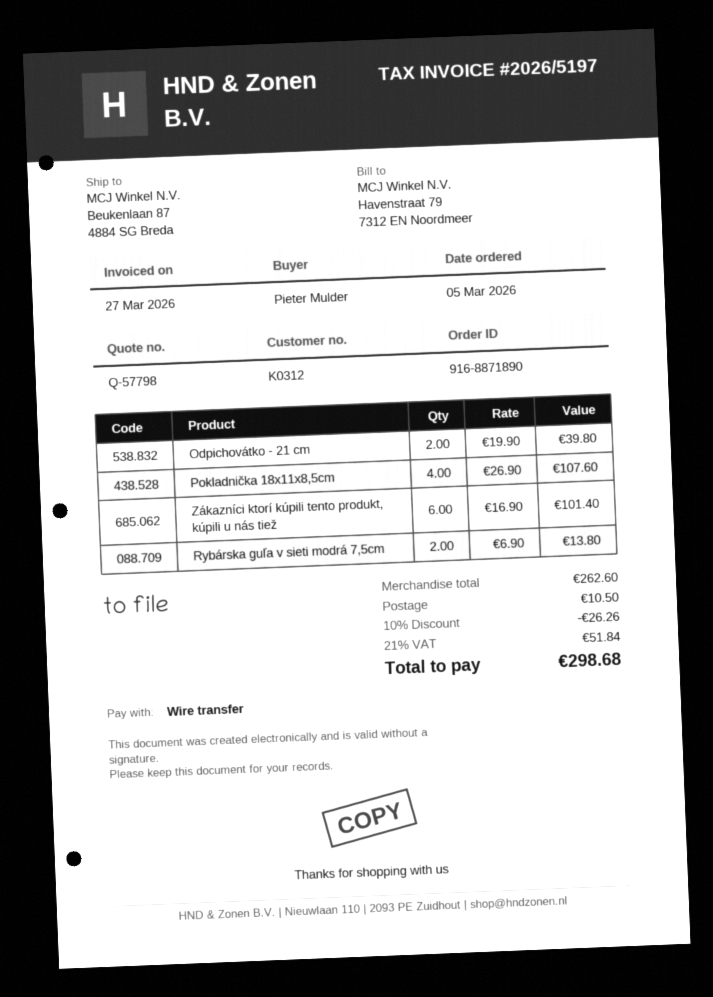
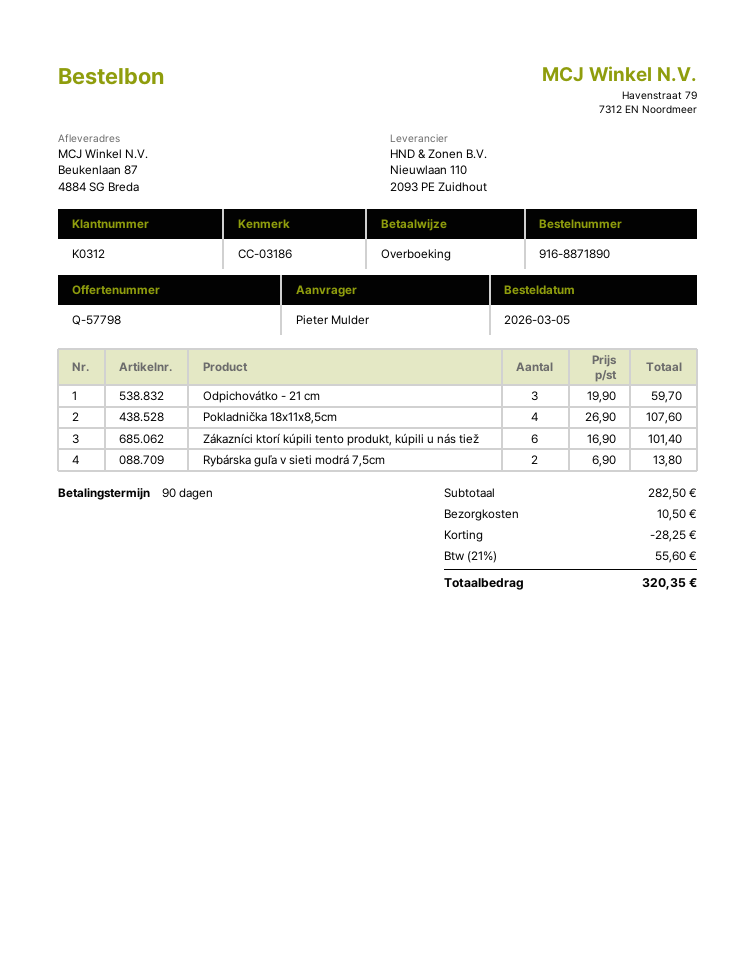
Odpichovátko - 21 cm: 2 x 19.90 = 39.80 -> 3 x 19.90 = 59.70
subtotal: 262.60 -> 282.50
discount: 26.26 -> 28.25
tax: 21% = 51.84 -> 21% = 55.60
total: 298.68 -> 320.35

